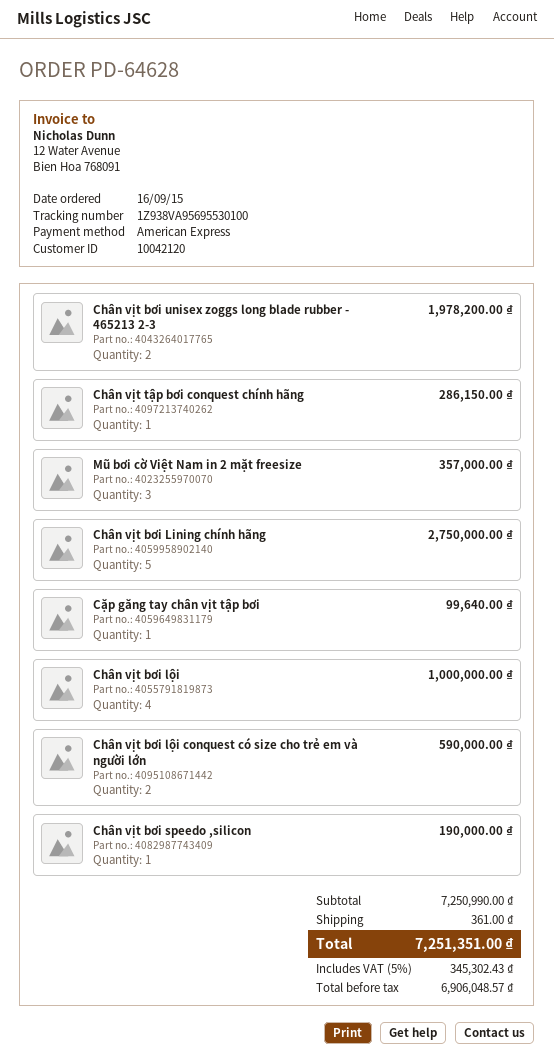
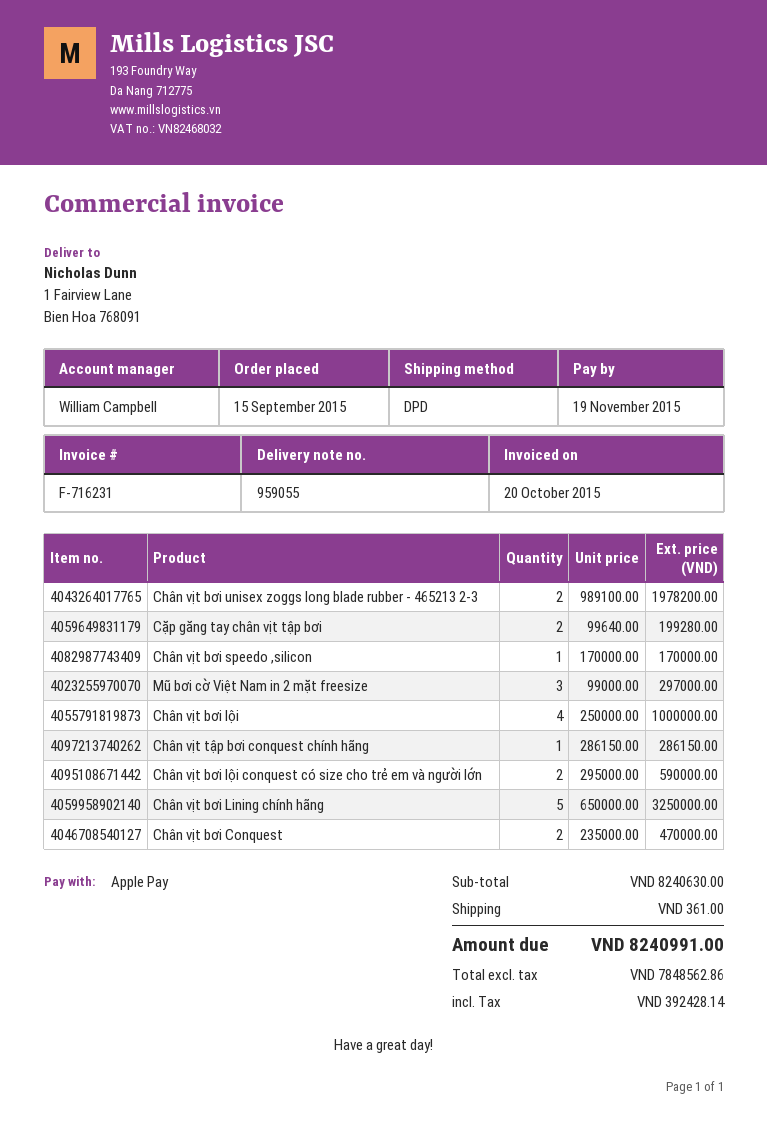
order date: 2015-09-16 -> 2015-09-15
payment method: American Express -> Apple Pay
Mũ bơi cờ Việt Nam in 2 mặt freesize: 3 for 357000.00 -> 3 for 297000.00
Chân vịt bơi Lining chính hãng: 5 for 2750000.00 -> 5 for 3250000.00
Cặp găng tay chân vịt tập bơi: 1 for 99640.00 -> 2 for 199280.00
Chân vịt bơi speedo ,silicon: 1 for 190000.00 -> 1 for 170000.00
Chân vịt bơi Conquest: none -> 2 for 470000.00
subtotal: 7250990.00 -> 8240630.00
net: 6906048.57 -> 7848562.86
tax: 345302.43 -> 392428.14
total: 7251351.00 -> 8240991.00

